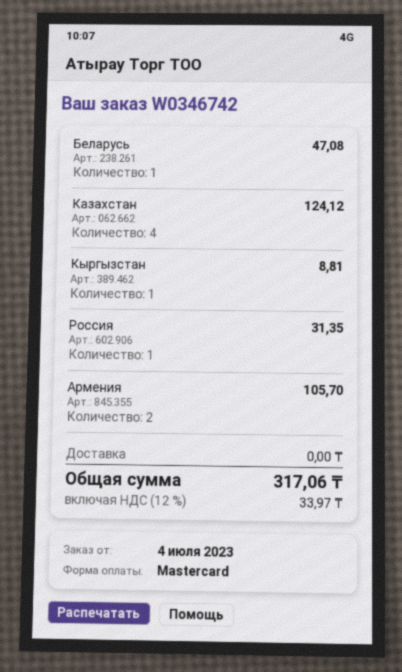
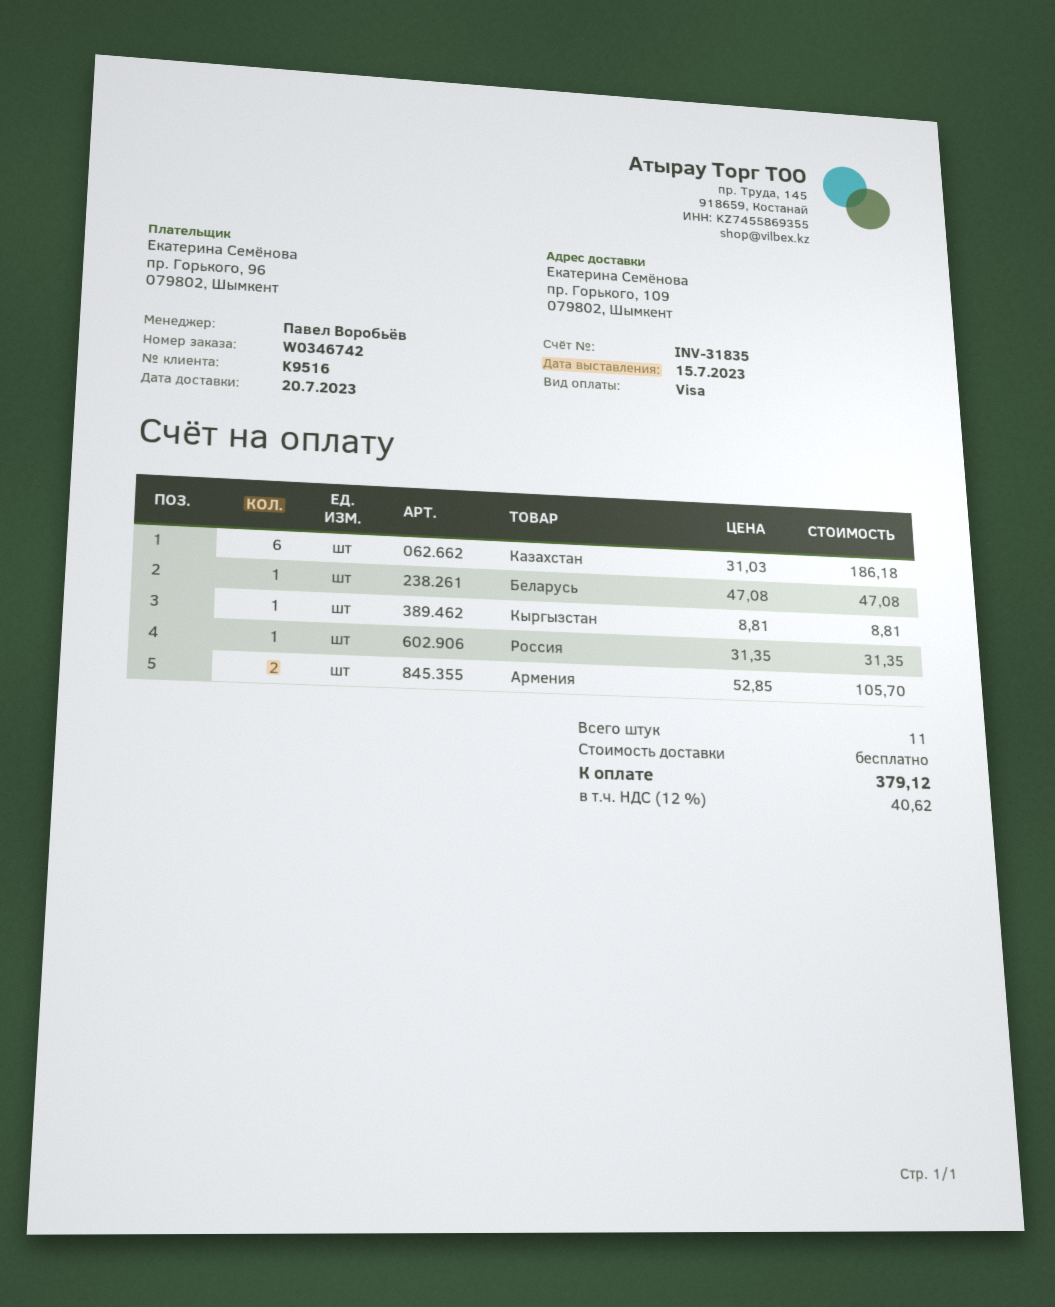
payment method: Mastercard -> Visa
Казахстан: 4 for 124.12 -> 6 for 186.18
tax: 12% = 33.97 -> 12% = 40.62
total: 317.06 -> 379.12

